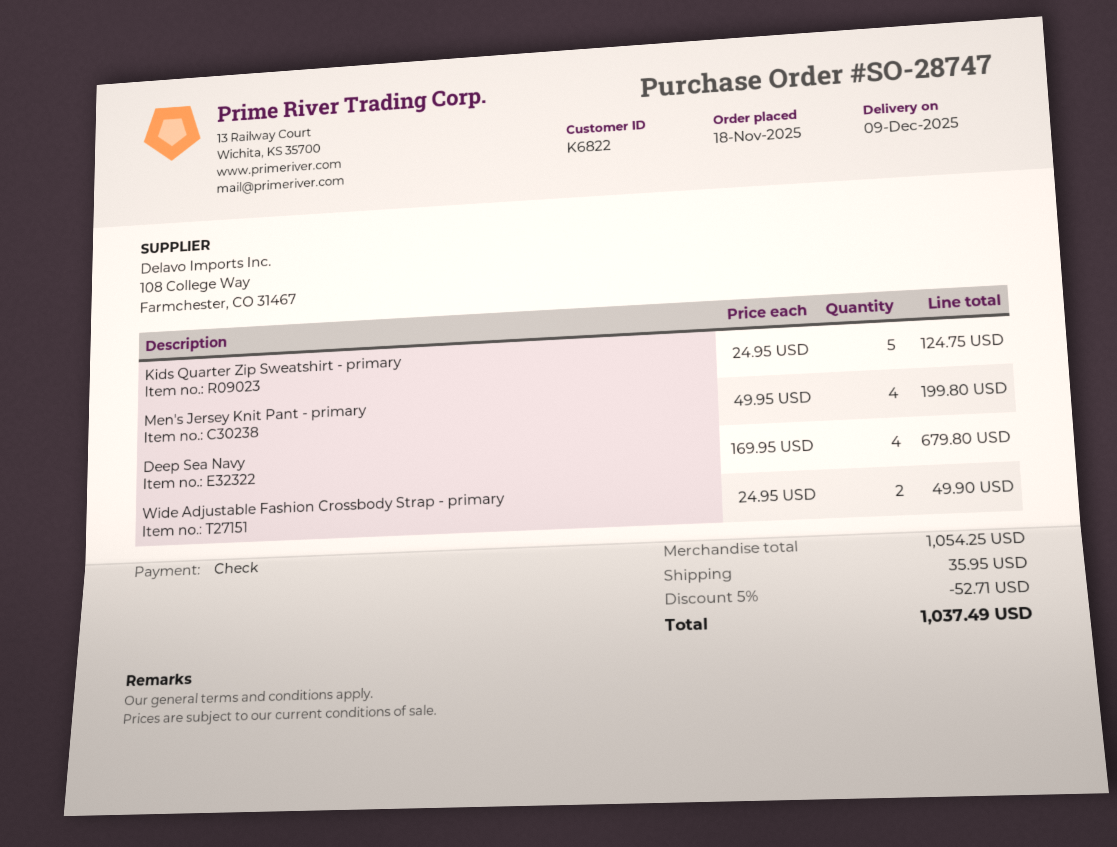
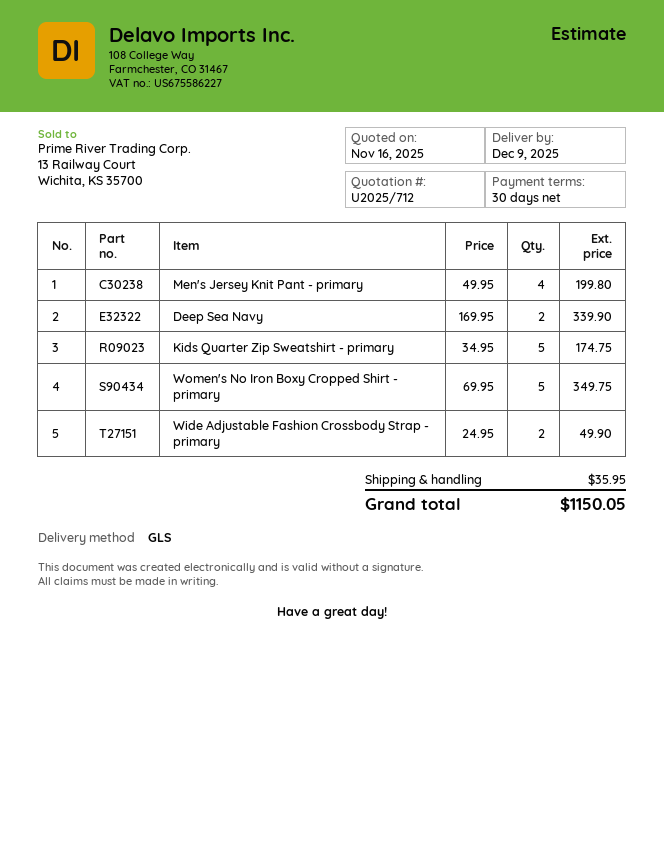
Kids Quarter Zip Sweatshirt - primary: 5 x 24.95 = 124.75 -> 5 x 34.95 = 174.75
Deep Sea Navy: 4 x 169.95 = 679.80 -> 2 x 169.95 = 339.90
Women's No Iron Boxy Cropped Shirt - primary: none -> 5 x 69.95 = 349.75
discount: 5% = 52.71 -> none
total: 1037.49 -> 1150.05

